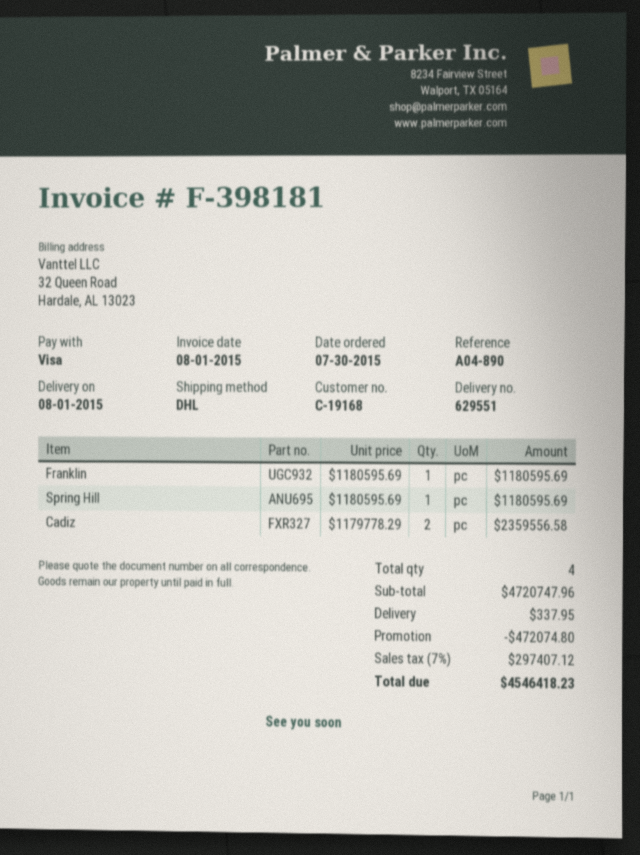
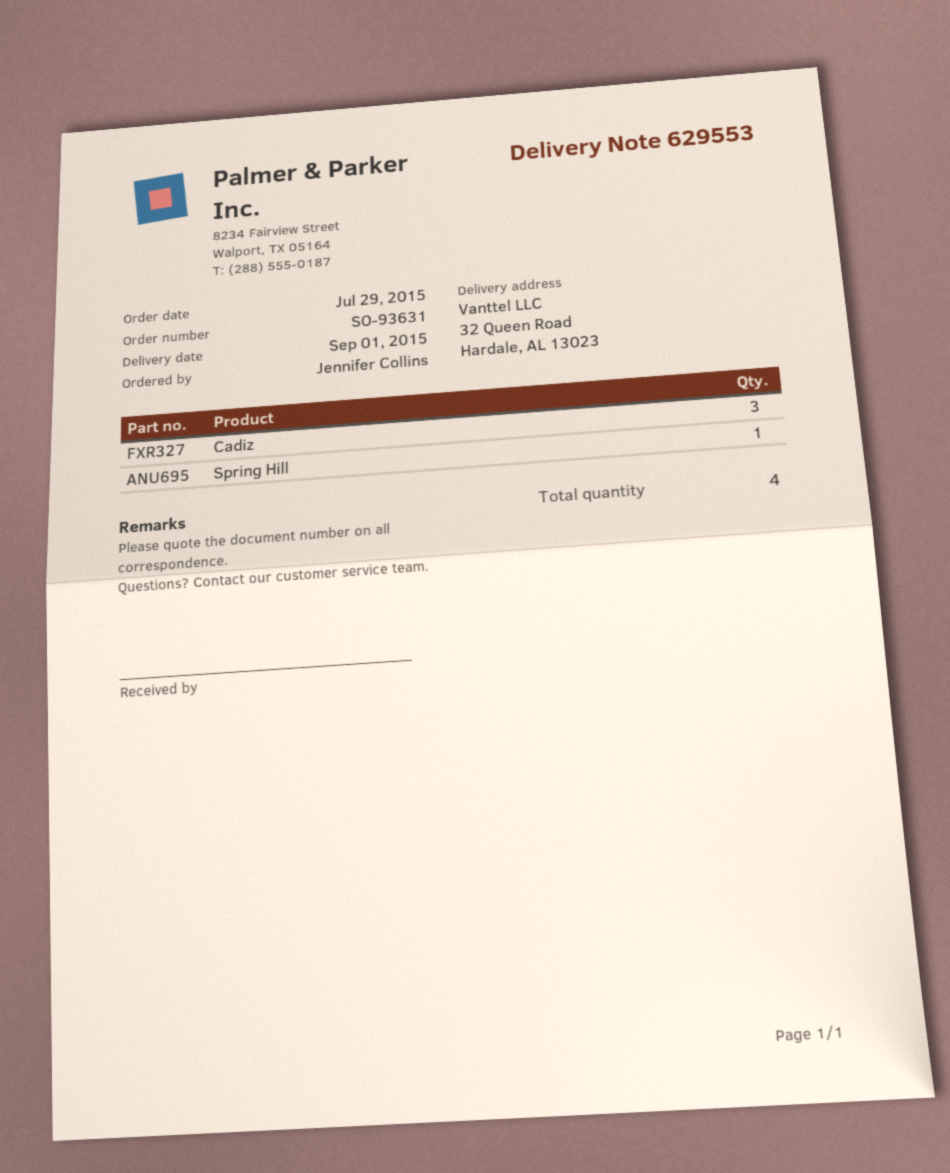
order date: 2015-07-30 -> 2015-07-29
delivery note number: 629551 -> 629553
delivery date: 2015-08-01 -> 2015-09-01
Franklin: 1 -> none
Cadiz: 2 -> 3

